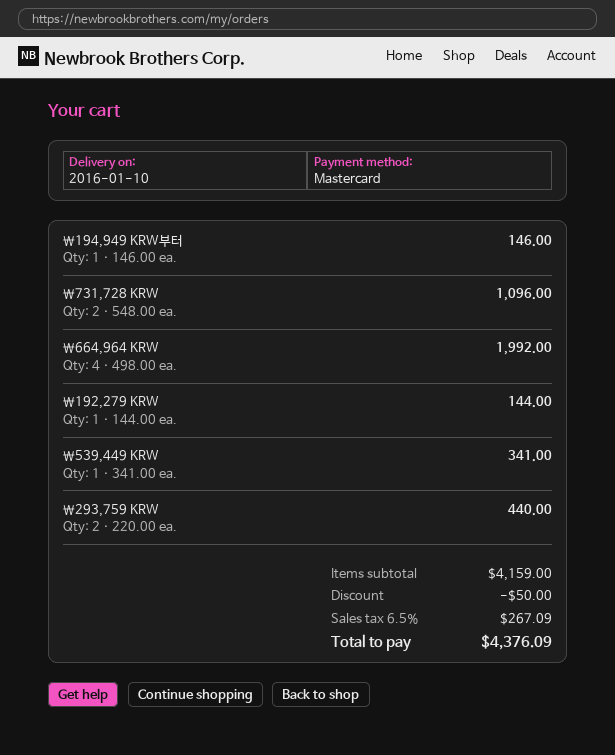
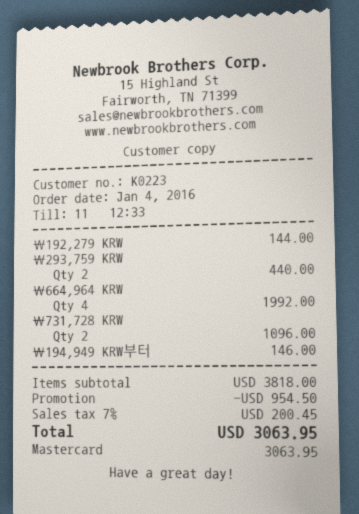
₩539,449 KRW: 1 for 341.00 -> none
subtotal: 4159.00 -> 3818.00
discount: 50.00 -> 954.50
tax: 6.5% = 267.09 -> 7% = 200.45
total: 4376.09 -> 3063.95

